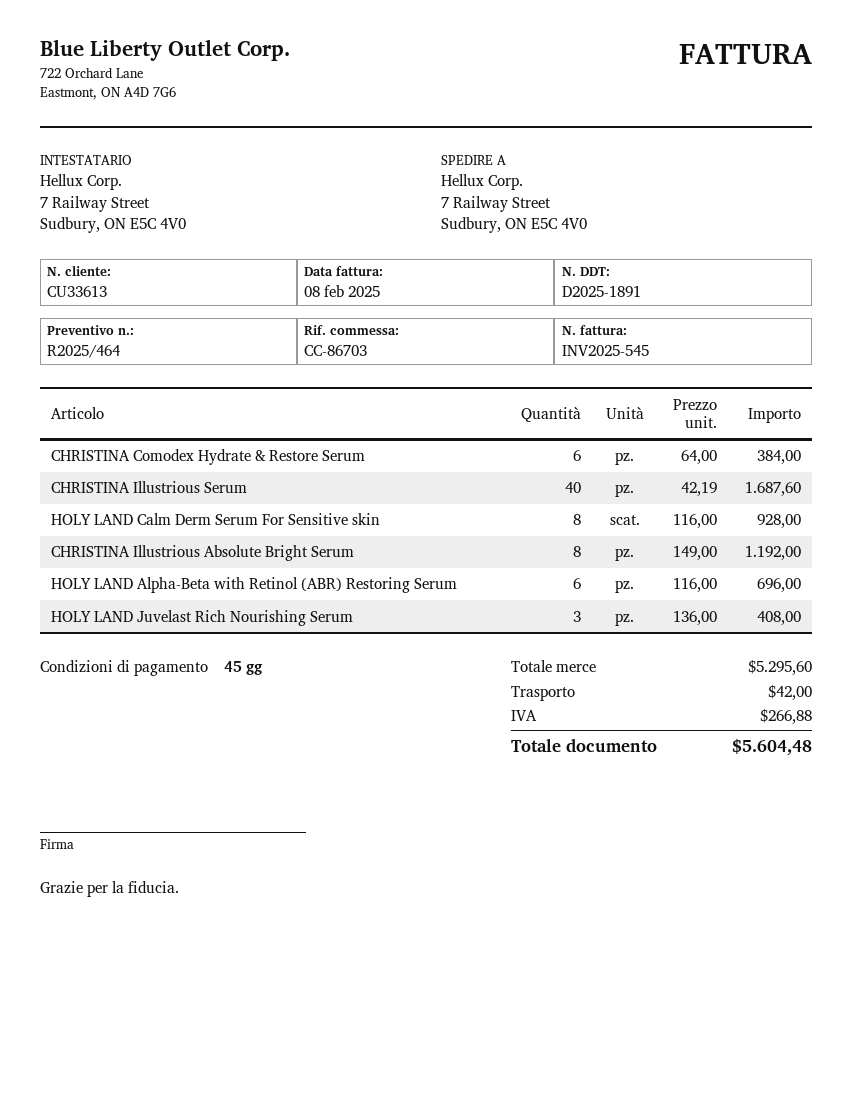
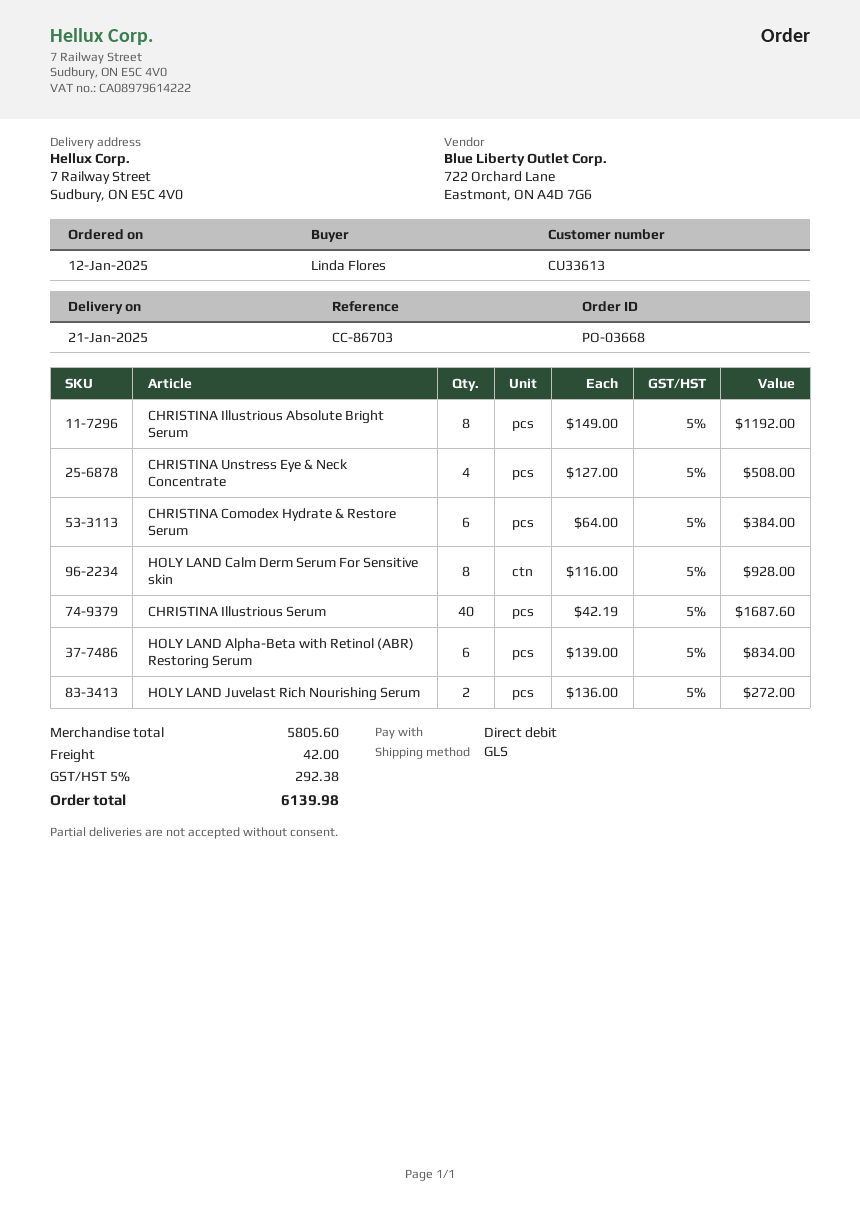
HOLY LAND Alpha-Beta with Retinol (ABR) Restoring Serum: 6 x 116.00 = 696.00 -> 6 x 139.00 = 834.00
HOLY LAND Juvelast Rich Nourishing Serum: 3 x 136.00 = 408.00 -> 2 x 136.00 = 272.00
CHRISTINA Unstress Eye & Neck Concentrate: none -> 4 x 127.00 = 508.00
subtotal: 5295.60 -> 5805.60
tax: 266.88 -> 292.38
total: 5604.48 -> 6139.98

